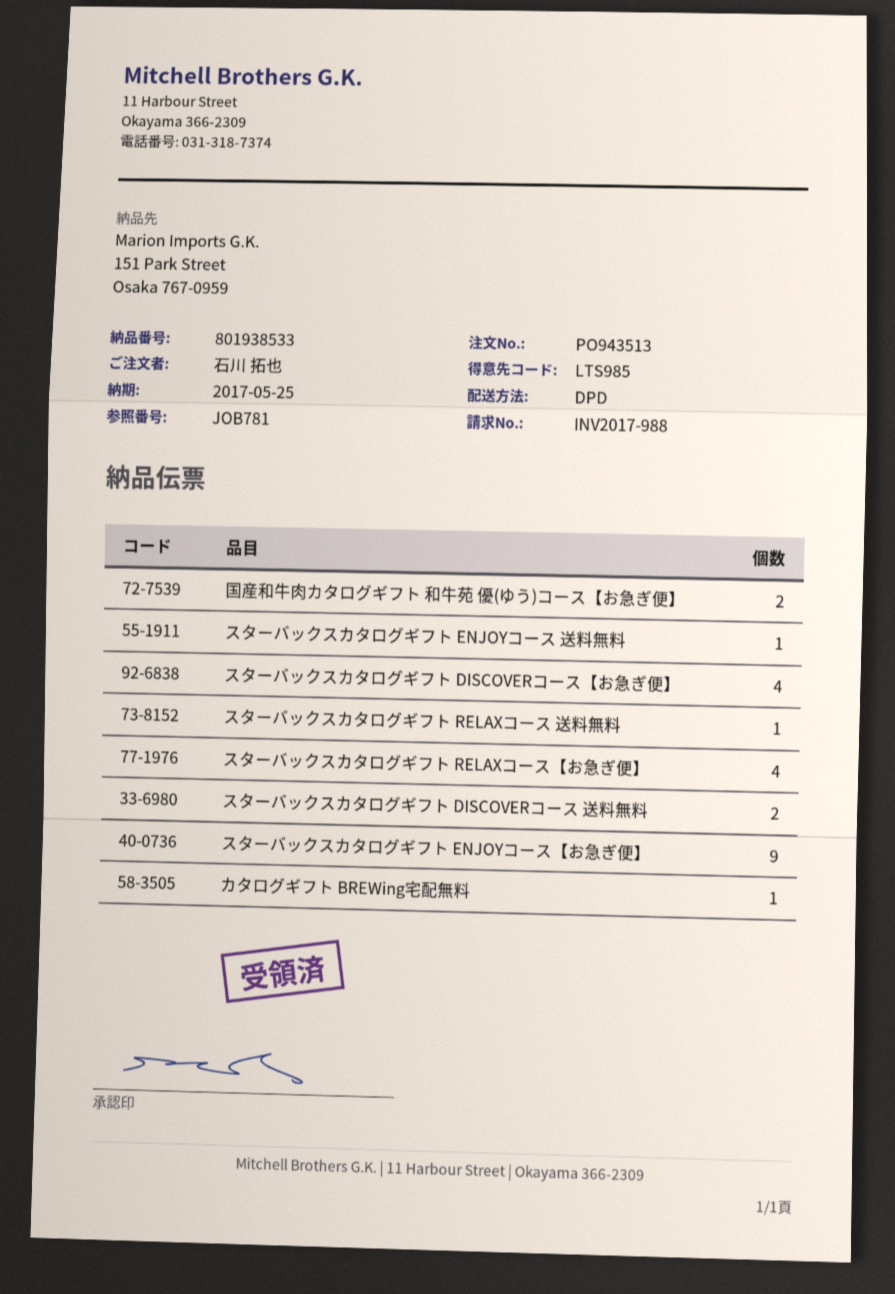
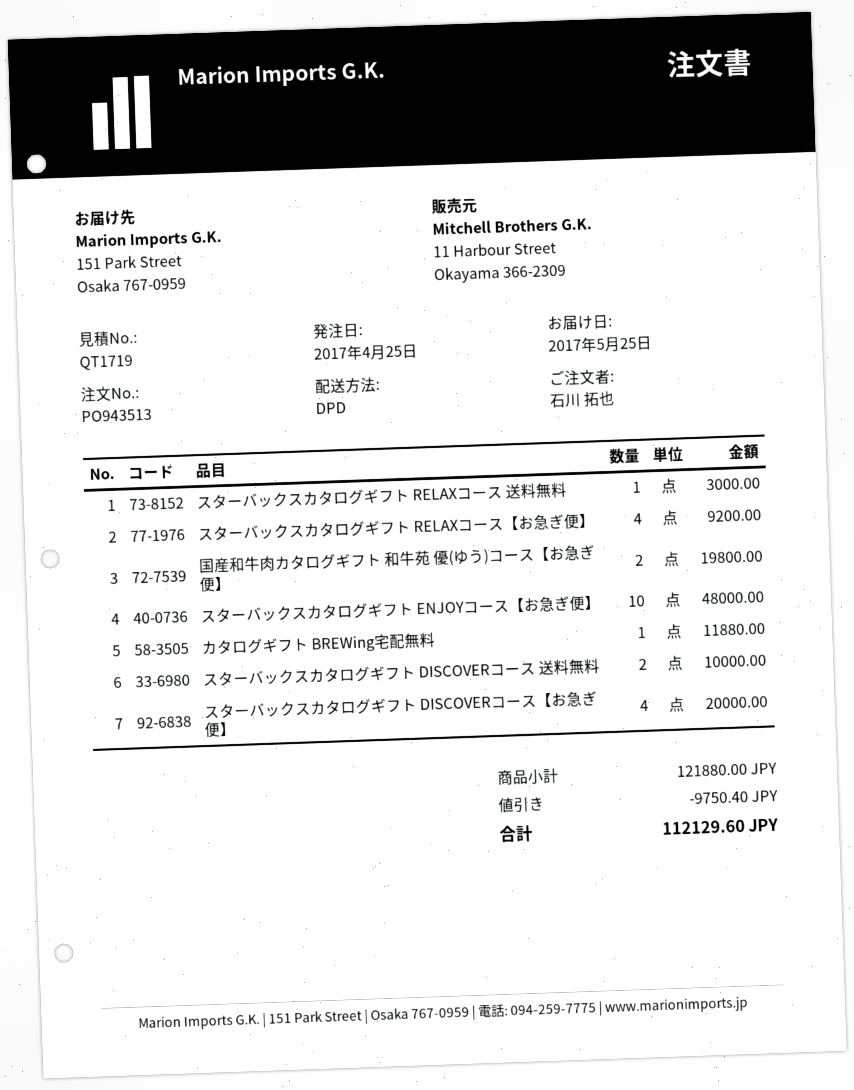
スターバックスカタログギフト ENJOYコース 送料無料: 1 -> none
スターバックスカタログギフト ENJOYコース【お急ぎ便】: 9 -> 10

